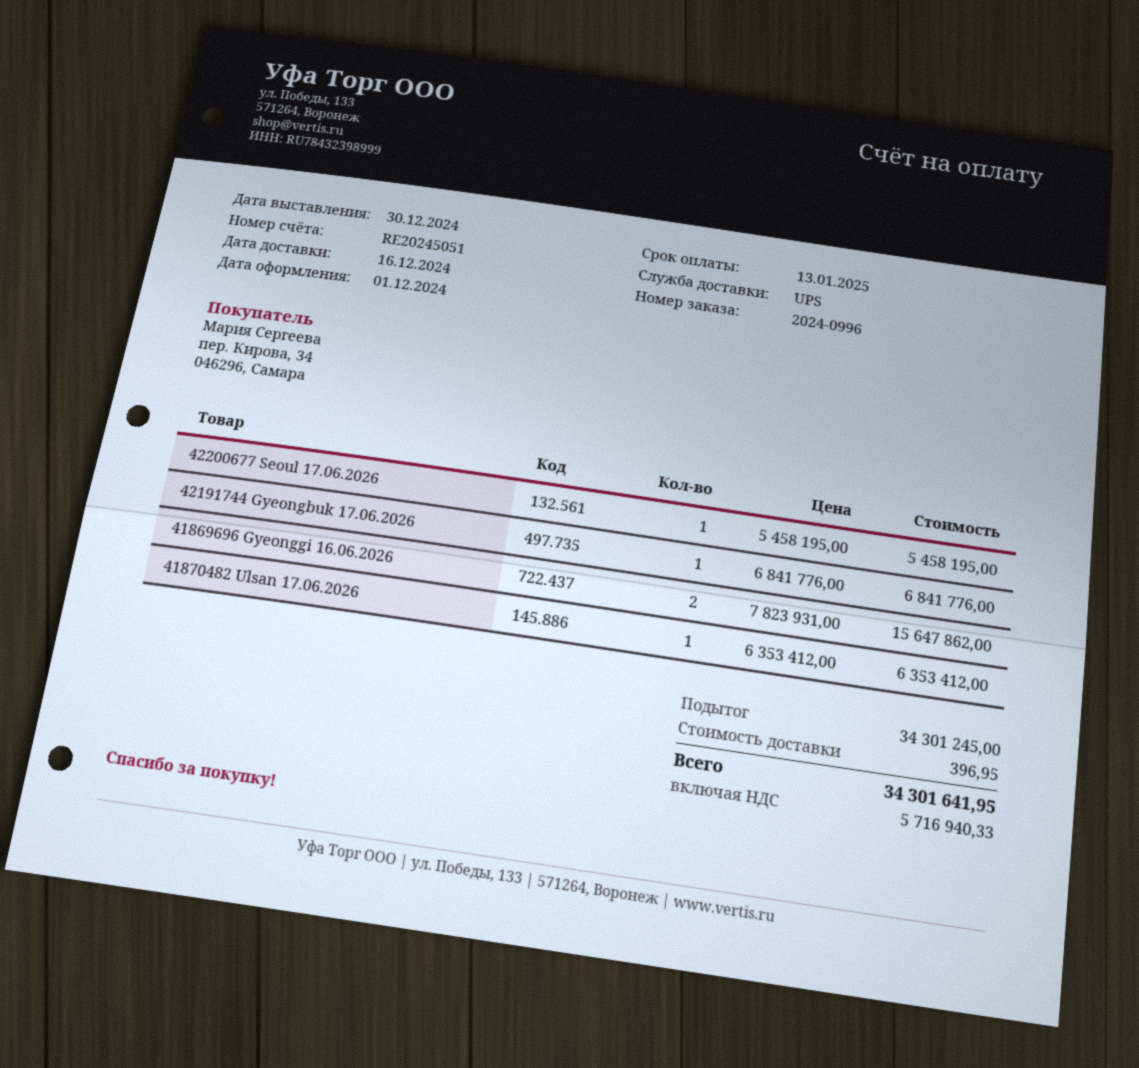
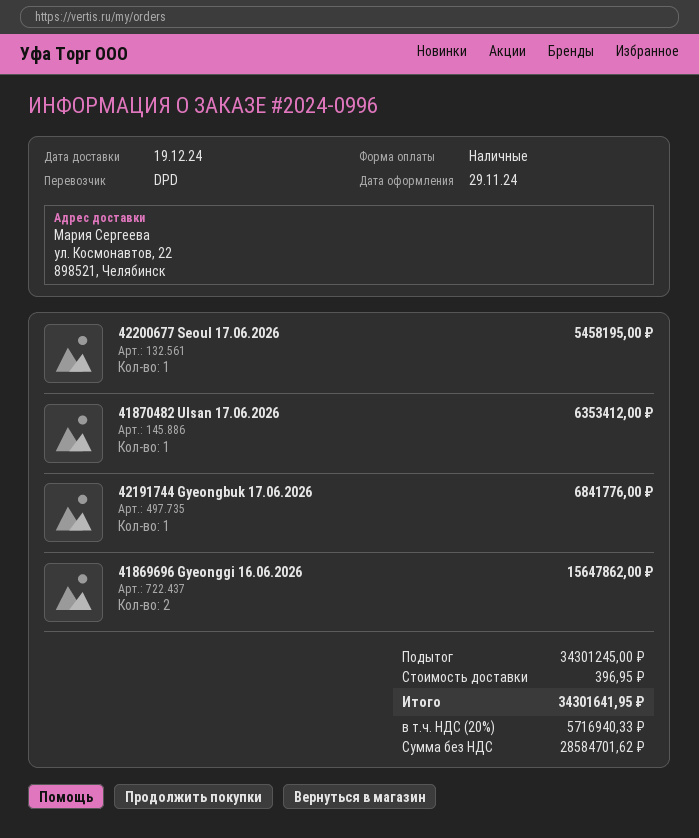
order date: 2024-12-01 -> 2024-11-29
delivery date: 2024-12-16 -> 2024-12-19
shipping method: UPS -> DPD

